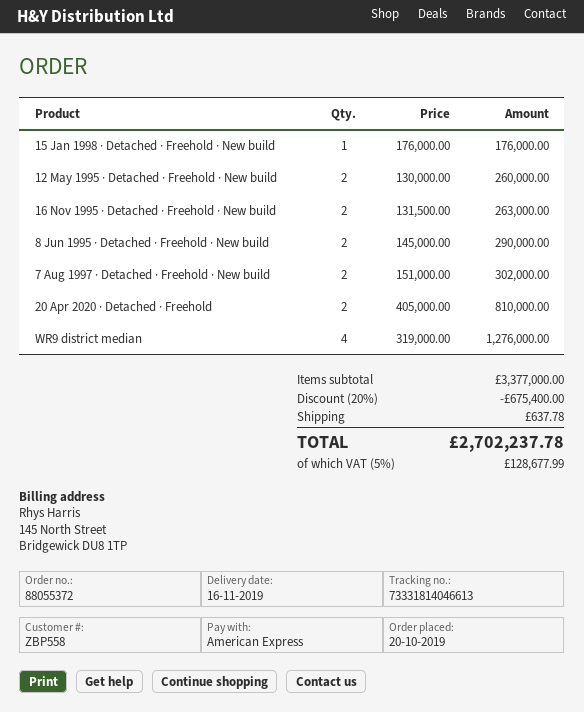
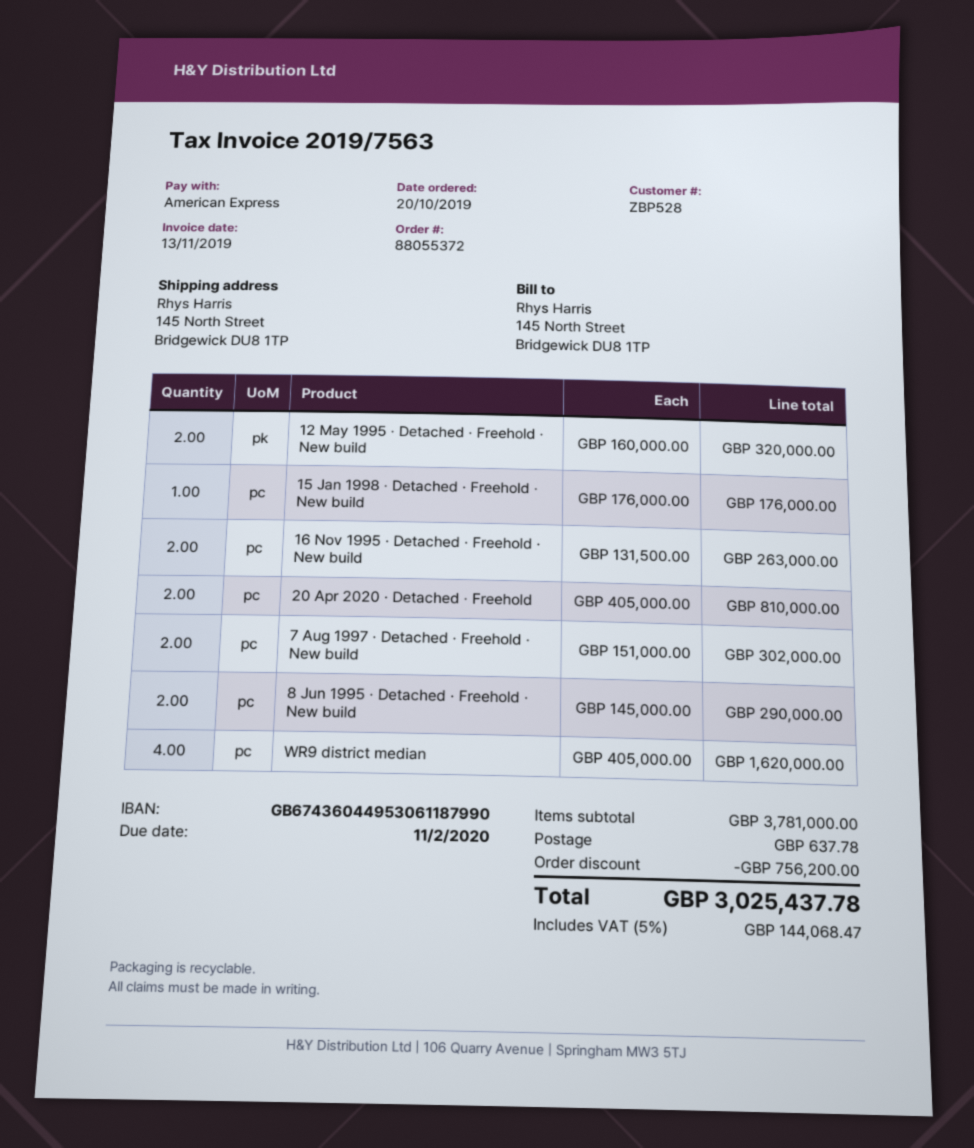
customer number: ZBP558 -> ZBP528
12 May 1995 · Detached · Freehold · New build: 2 x 130000.00 = 260000.00 -> 2 x 160000.00 = 320000.00
WR9 district median: 4 x 319000.00 = 1276000.00 -> 4 x 405000.00 = 1620000.00
subtotal: 3377000.00 -> 3781000.00
discount: 675400.00 -> 756200.00
tax: 5% = 128677.99 -> 5% = 144068.47
total: 2702237.78 -> 3025437.78

